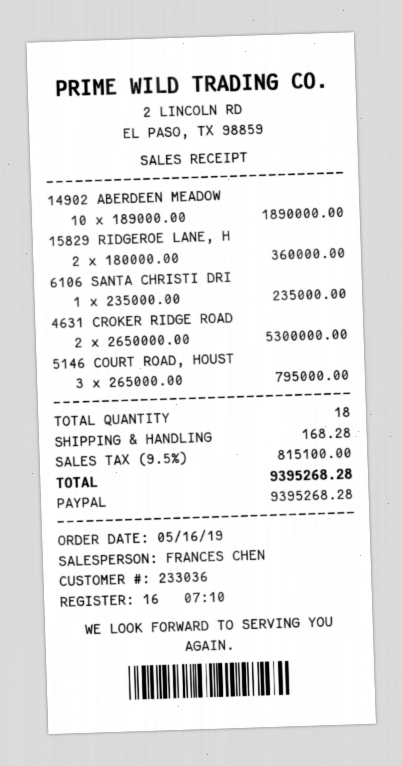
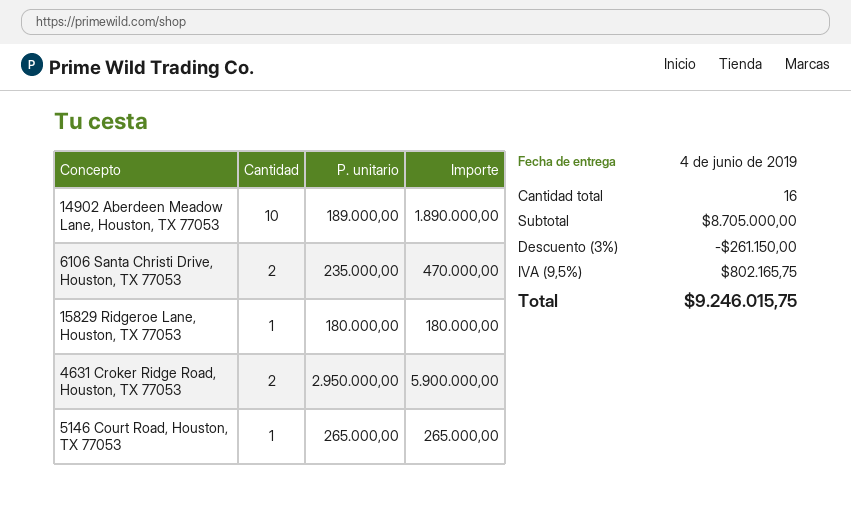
15829 RIDGEROE LANE, H: 2 x 180000.00 = 360000.00 -> 1 x 180000.00 = 180000.00
6106 SANTA CHRISTI DRI: 1 x 235000.00 = 235000.00 -> 2 x 235000.00 = 470000.00
4631 CROKER RIDGE ROAD: 2 x 2650000.00 = 5300000.00 -> 2 x 2950000.00 = 5900000.00
5146 COURT ROAD, HOUST: 3 x 265000.00 = 795000.00 -> 1 x 265000.00 = 265000.00
total quantity: 18 -> 16
discount: none -> 3% = 261150.00
shipping: 168.28 -> none
tax: 9.5% = 815100.00 -> 9.5% = 802165.75
total: 9395268.28 -> 9246015.75

